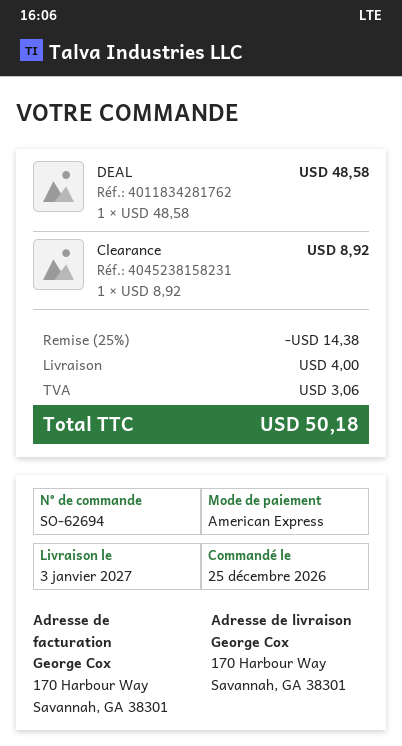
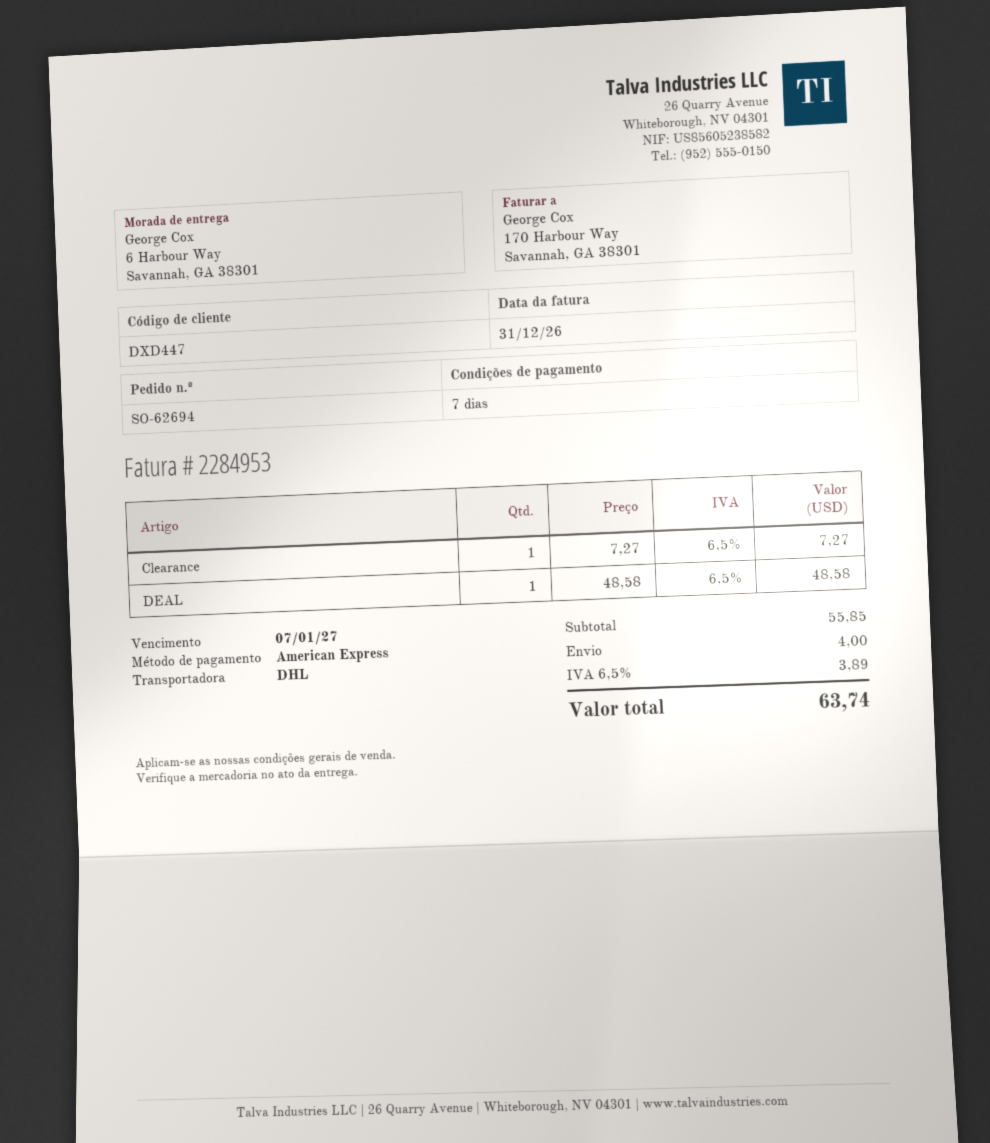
ship to: 170 Harbour Way, Savannah, GA 38301 -> 6 Harbour Way, Savannah, GA 38301
Clearance: 1 x 8.92 = 8.92 -> 1 x 7.27 = 7.27
discount: 25% = 14.38 -> none
tax: 3.06 -> 3.89
total: 50.18 -> 63.74

